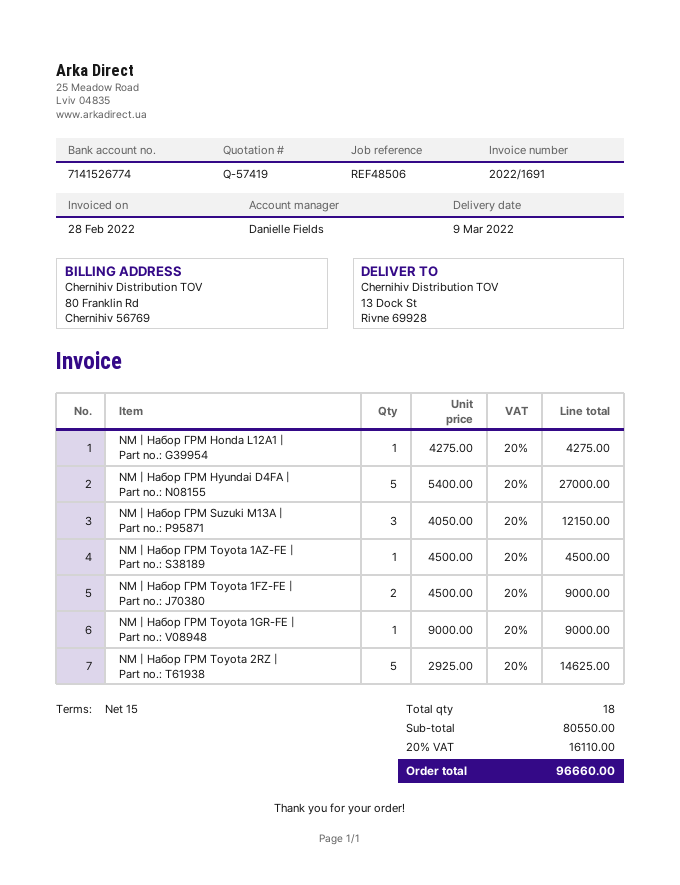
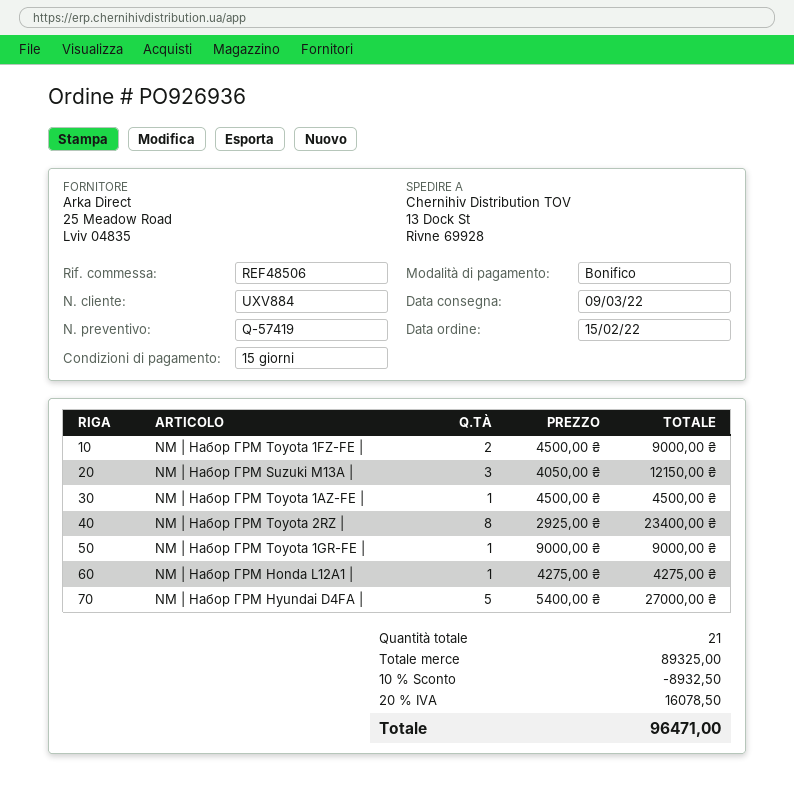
NM | Набор ГРМ Toyota 2RZ |: 5 x 2925.00 = 14625.00 -> 8 x 2925.00 = 23400.00
total quantity: 18 -> 21
subtotal: 80550.00 -> 89325.00
discount: none -> 10% = 8932.50
tax: 20% = 16110.00 -> 20% = 16078.50
total: 96660.00 -> 96471.00

